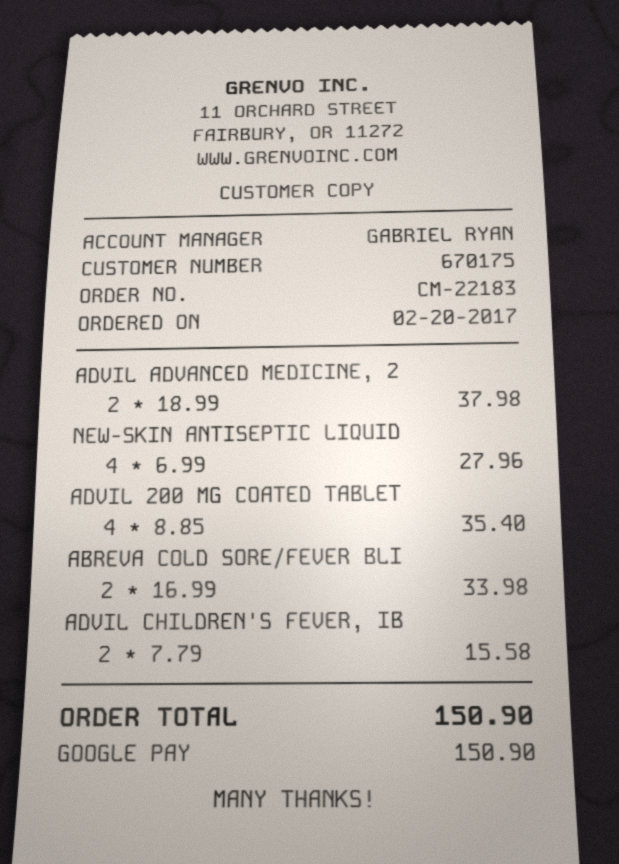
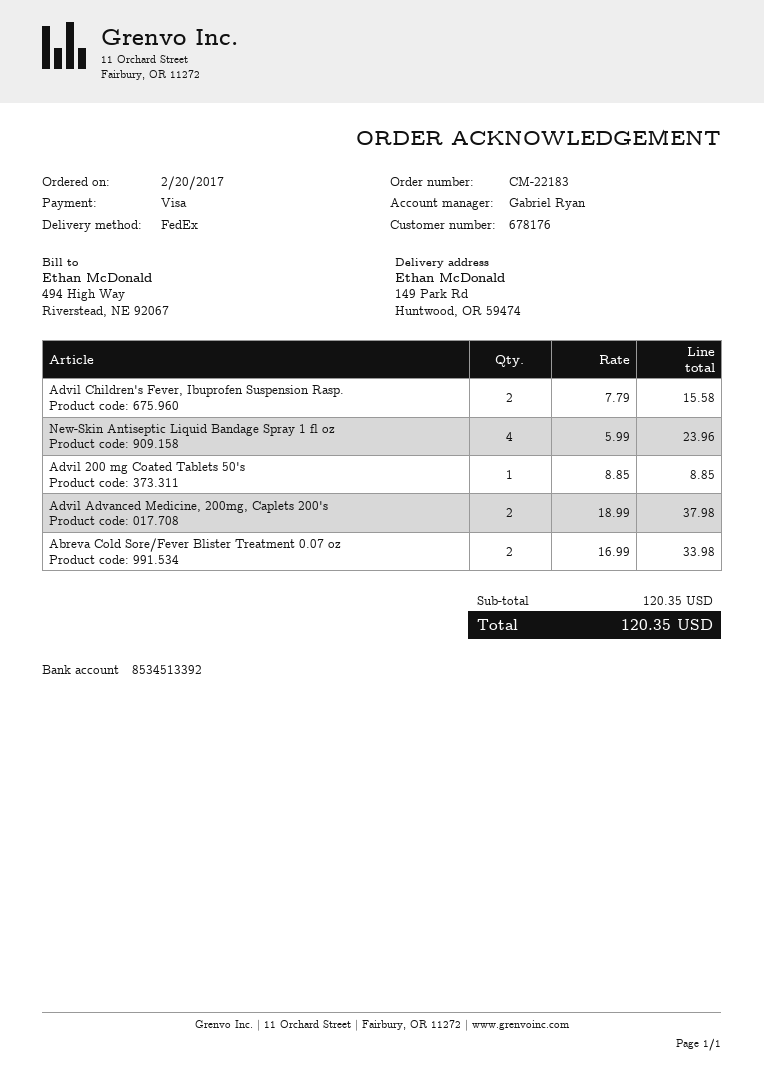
customer number: 670175 -> 678176
payment method: Google Pay -> Visa
NEW-SKIN ANTISEPTIC LIQUID: 4 x 6.99 = 27.96 -> 4 x 5.99 = 23.96
ADVIL 200 MG COATED TABLET: 4 x 8.85 = 35.40 -> 1 x 8.85 = 8.85
total: 150.90 -> 120.35

